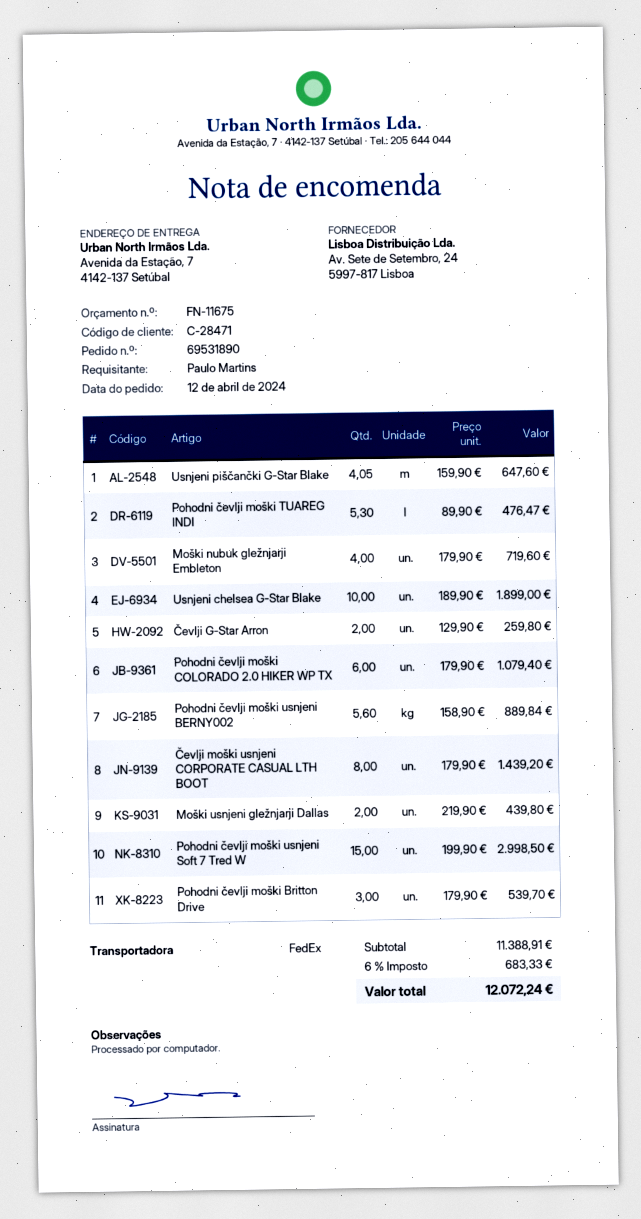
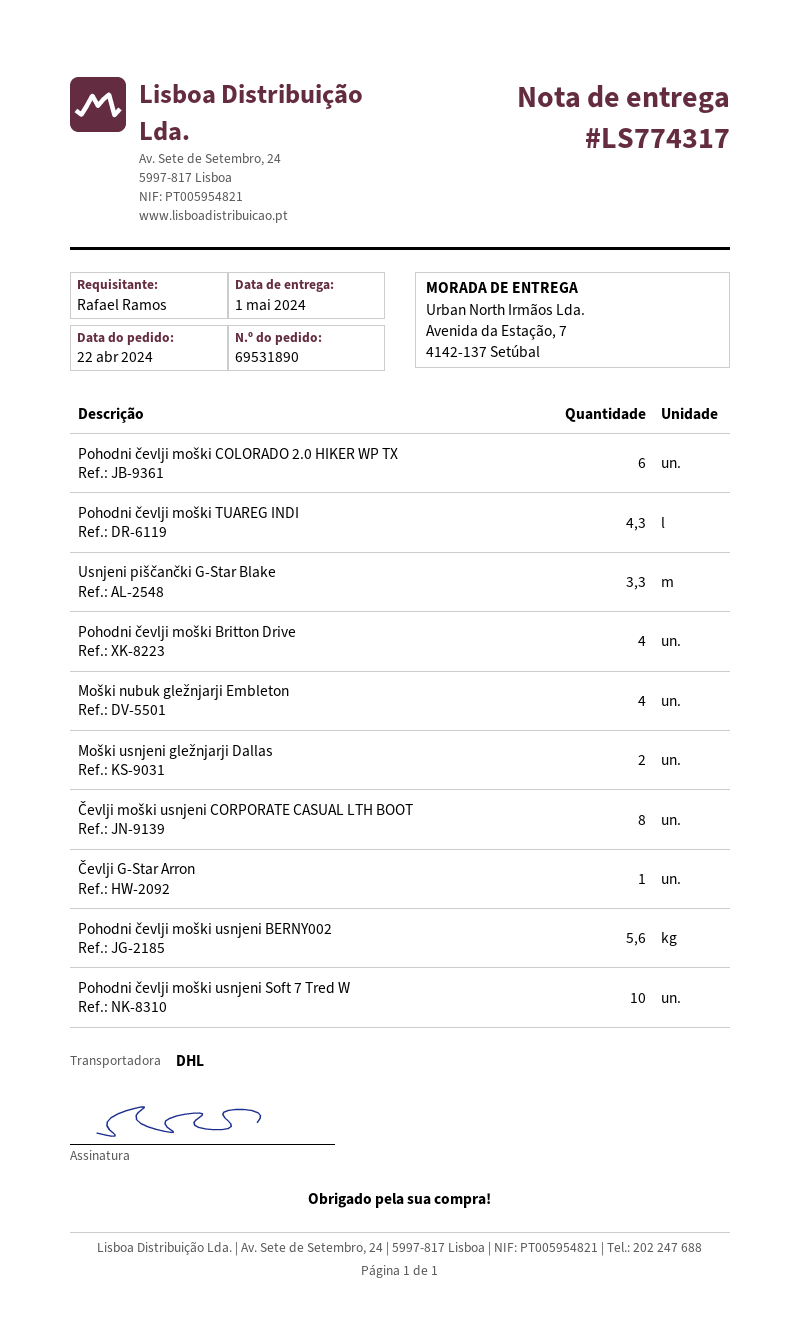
order date: 2024-04-12 -> 2024-04-22
ordered by: Paulo Martins -> Rafael Ramos
shipping method: FedEx -> DHL
Usnjeni piščančki G-Star Blake: 4.05 -> 3.3
Pohodni čevlji moški TUAREG INDI: 5.3 -> 4.3
Usnjeni chelsea G-Star Blake: 10 -> none
Čevlji G-Star Arron: 2 -> 1
Pohodni čevlji moški usnjeni Soft 7 Tred W: 15 -> 10
Pohodni čevlji moški Britton Drive: 3 -> 4

